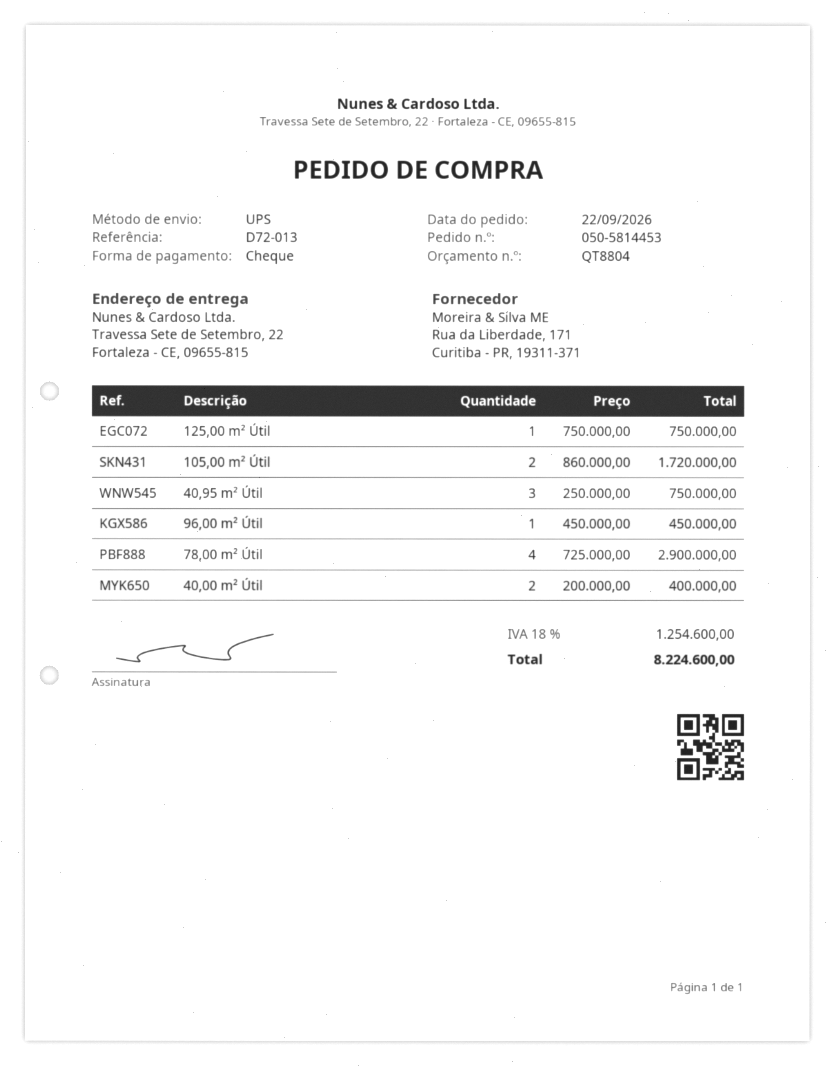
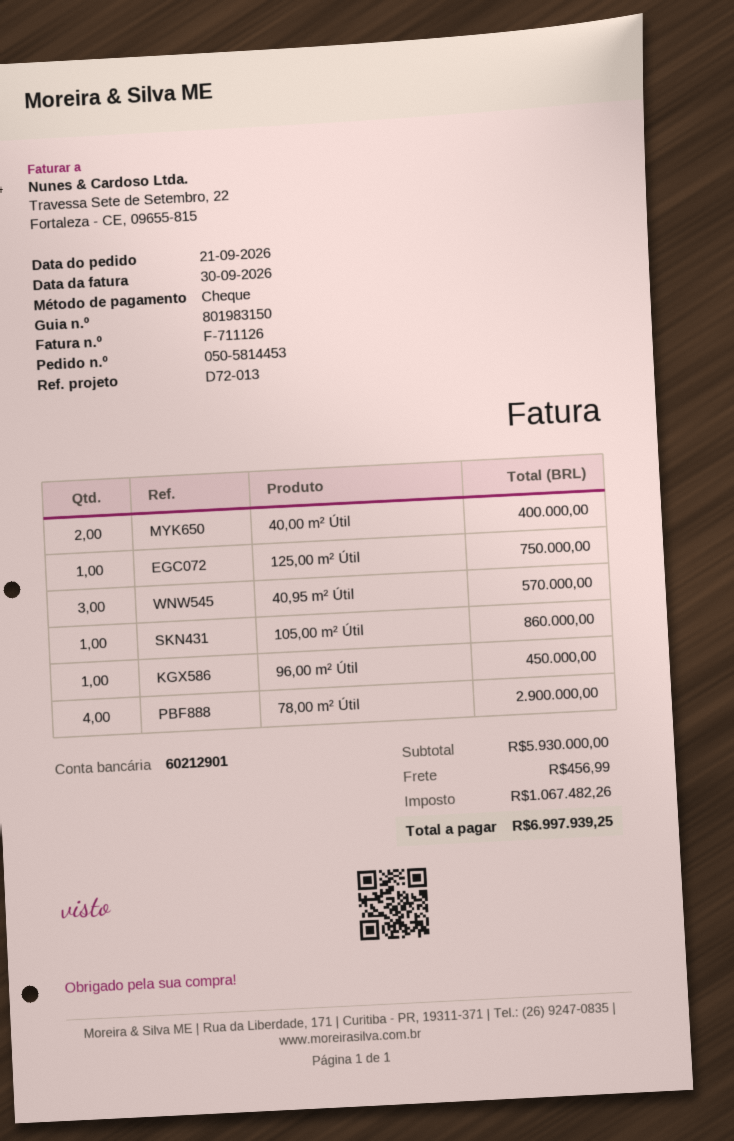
order date: 2026-09-22 -> 2026-09-21
105,00 m² Útil: 2 for 1720000.00 -> 1 for 860000.00
40,95 m² Útil: 3 for 750000.00 -> 3 for 570000.00
shipping: none -> 456.99
tax: 1254600.00 -> 1067482.26
total: 8224600.00 -> 6997939.25

